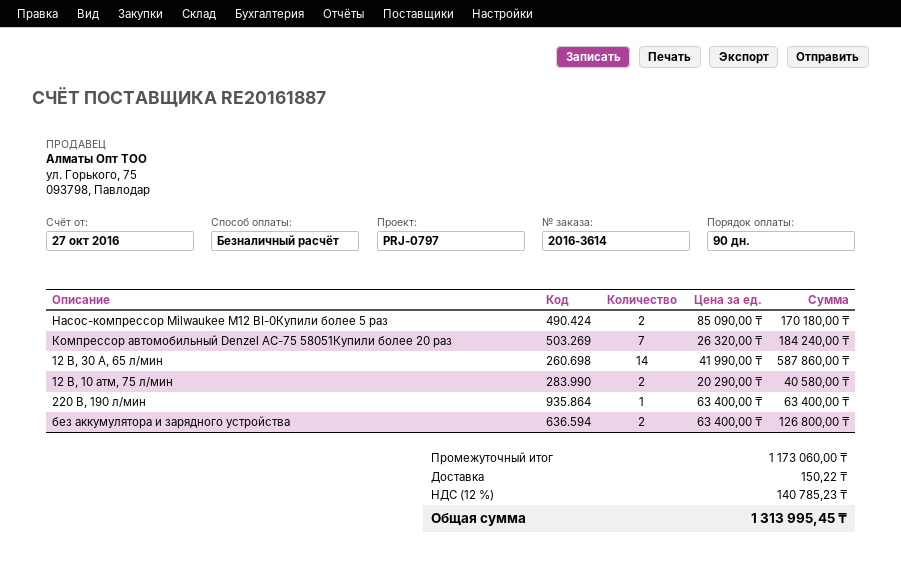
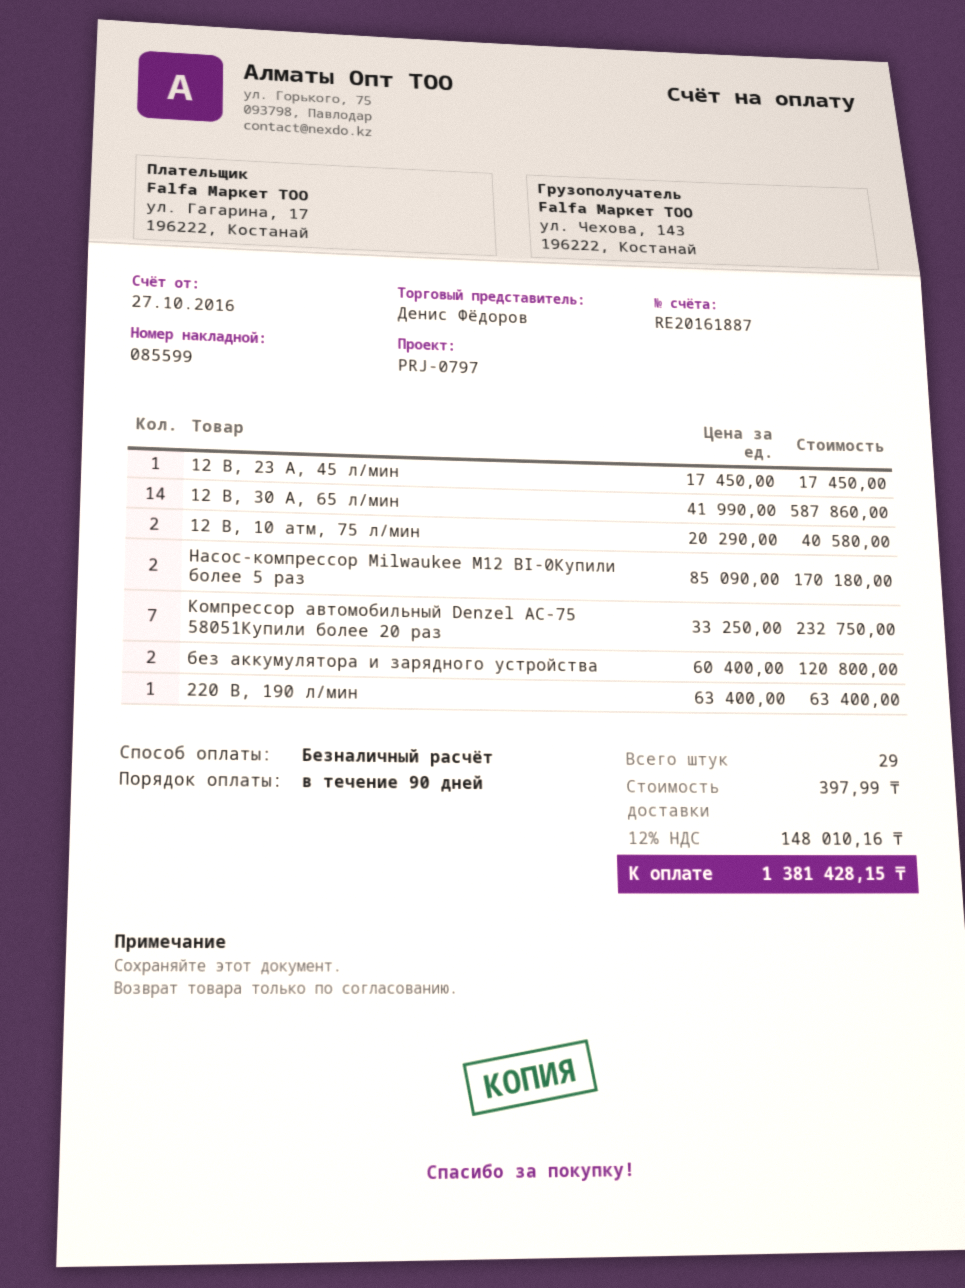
Компрессор автомобильный Denzel AC-75 58051Купили более 20 раз: 7 x 26320.00 = 184240.00 -> 7 x 33250.00 = 232750.00
без аккумулятора и зарядного устройства: 2 x 63400.00 = 126800.00 -> 2 x 60400.00 = 120800.00
12 В, 23 А, 45 л/мин: none -> 1 x 17450.00 = 17450.00
shipping: 150.22 -> 397.99
tax: 12% = 140785.23 -> 12% = 148010.16
total: 1313995.45 -> 1381428.15

